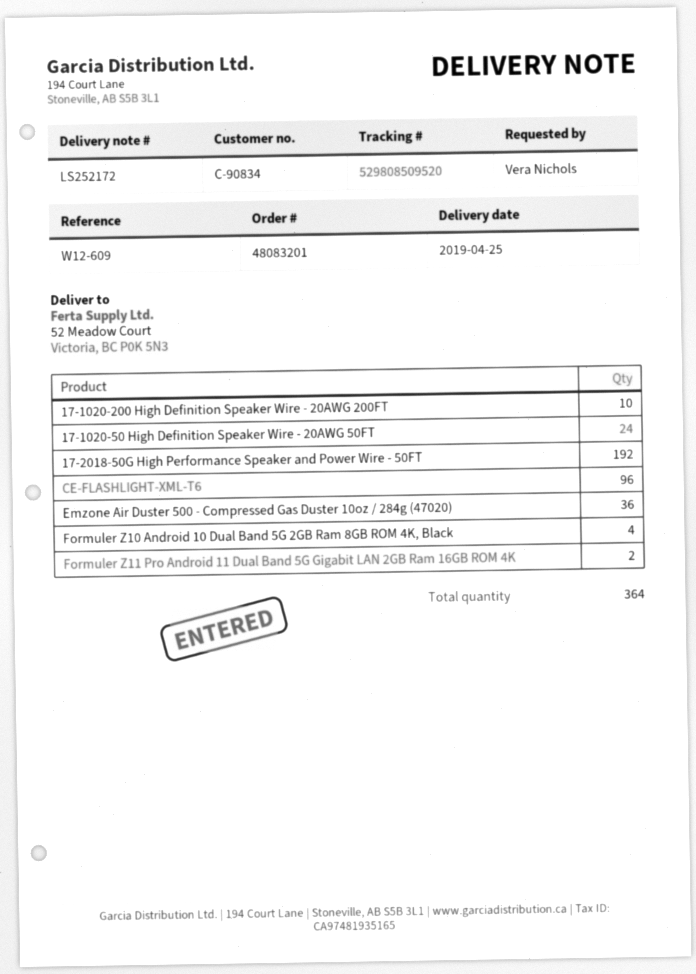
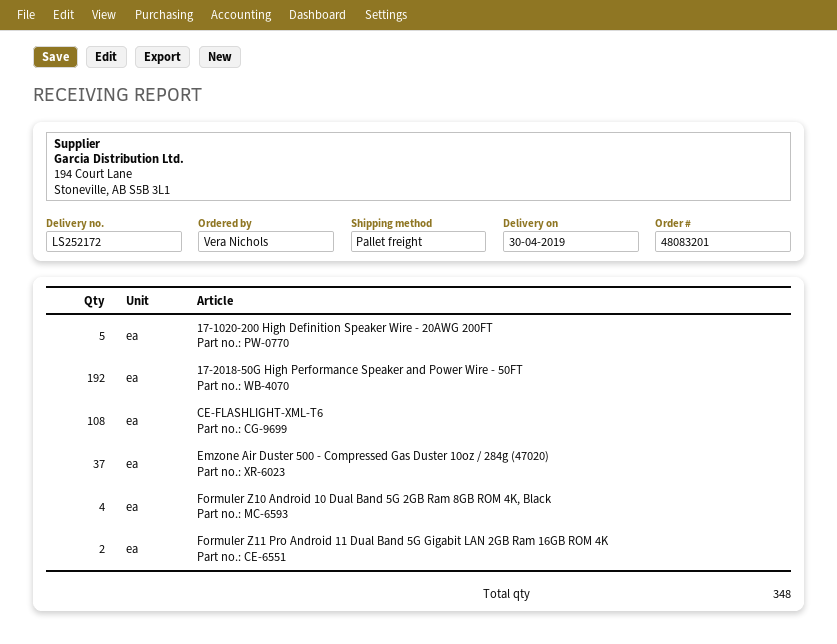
delivery date: 2019-04-25 -> 2019-04-30
17-1020-200 High Definition Speaker Wire - 20AWG 200FT: 10 -> 5
17-1020-50 High Definition Speaker Wire - 20AWG 50FT: 24 -> none
CE-FLASHLIGHT-XML-T6: 96 -> 108
Emzone Air Duster 500 - Compressed Gas Duster 10oz / 284g (47020): 36 -> 37
total quantity: 364 -> 348

